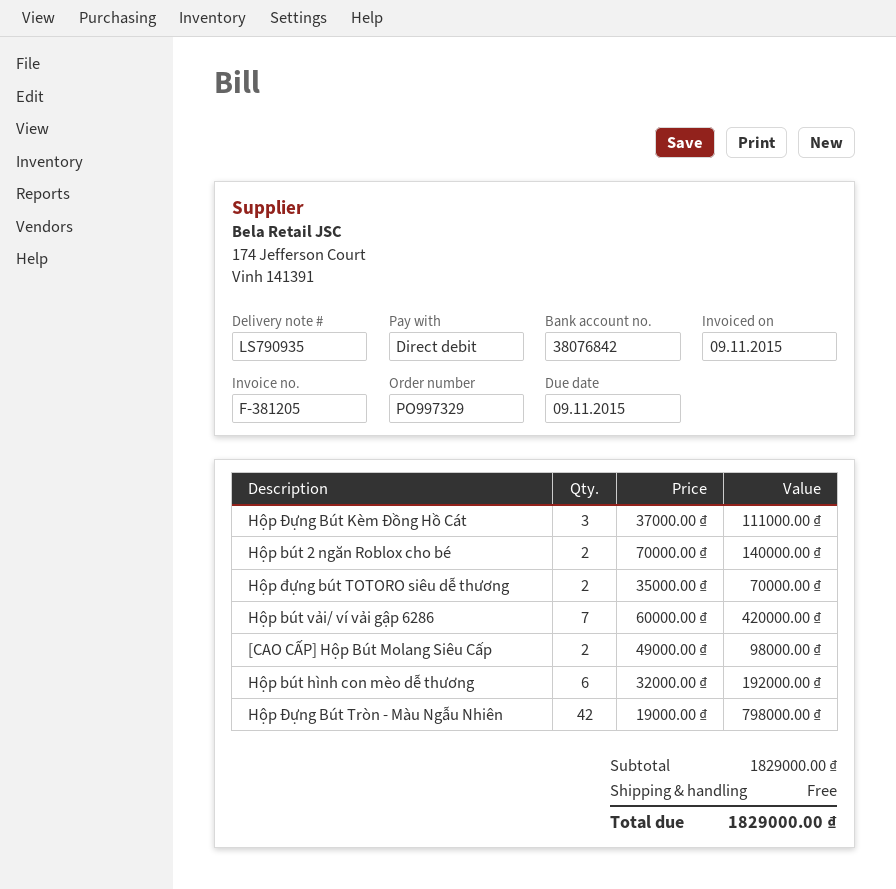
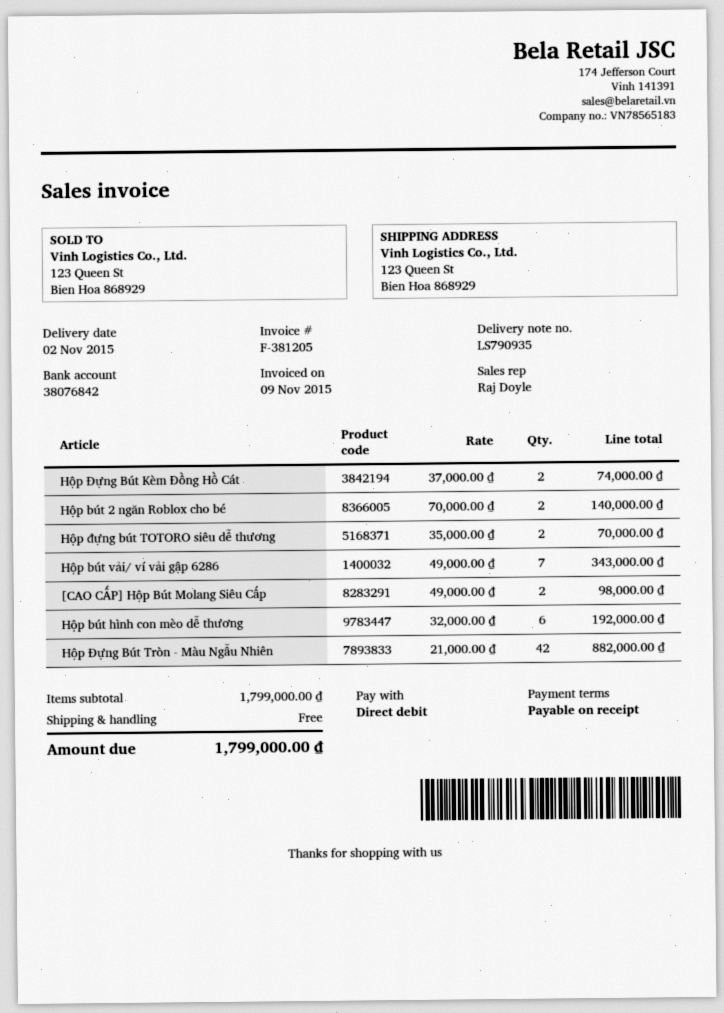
Hộp Đựng Bút Kèm Đồng Hồ Cát: 3 x 37000.00 = 111000.00 -> 2 x 37000.00 = 74000.00
Hộp bút vải/ ví vải gập 6286: 7 x 60000.00 = 420000.00 -> 7 x 49000.00 = 343000.00
Hộp Đựng Bút Tròn - Màu Ngẫu Nhiên: 42 x 19000.00 = 798000.00 -> 42 x 21000.00 = 882000.00
subtotal: 1829000.00 -> 1799000.00
total: 1829000.00 -> 1799000.00

